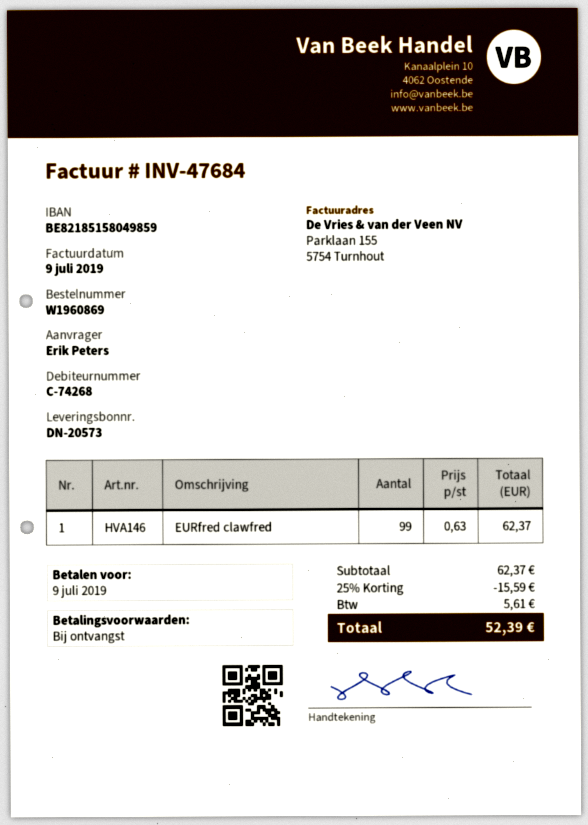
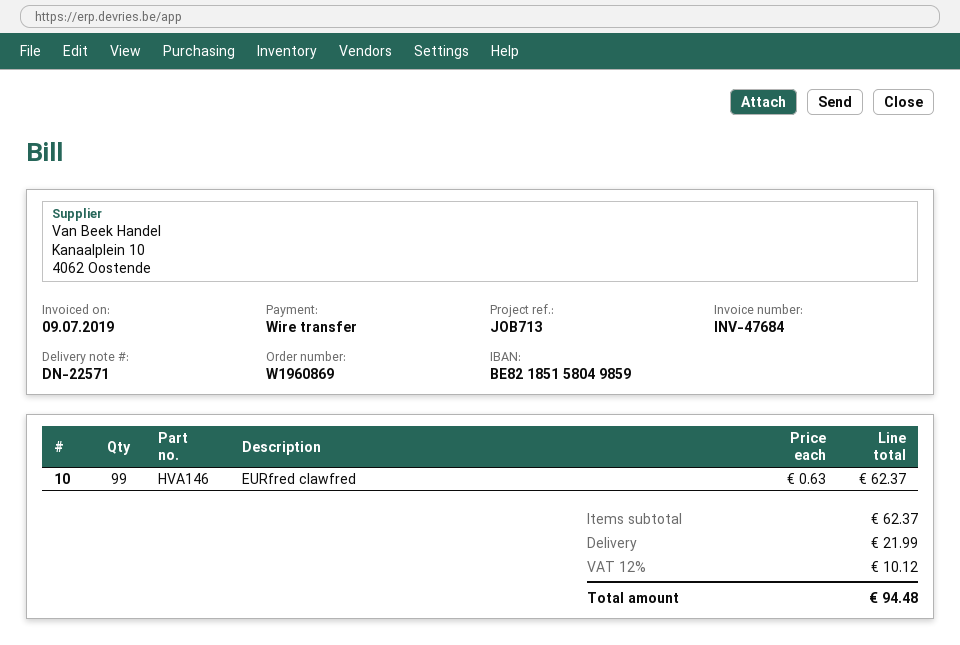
delivery note number: DN-20573 -> DN-22571
discount: 25% = 15.59 -> none
shipping: none -> 21.99
tax: 5.61 -> 10.12
total: 52.39 -> 94.48

